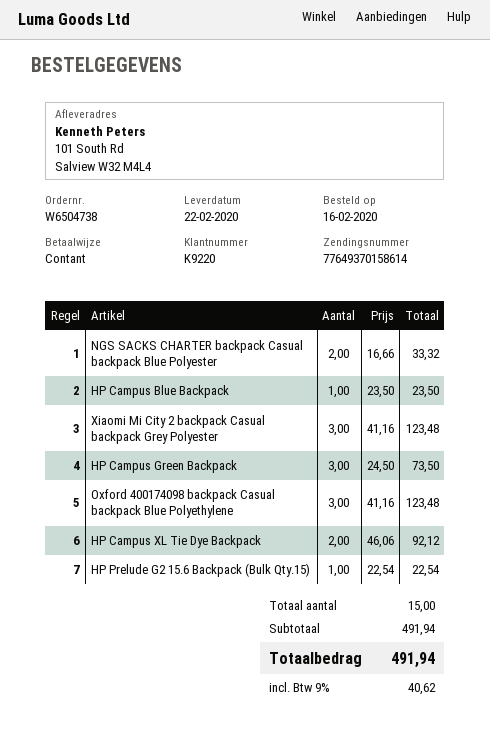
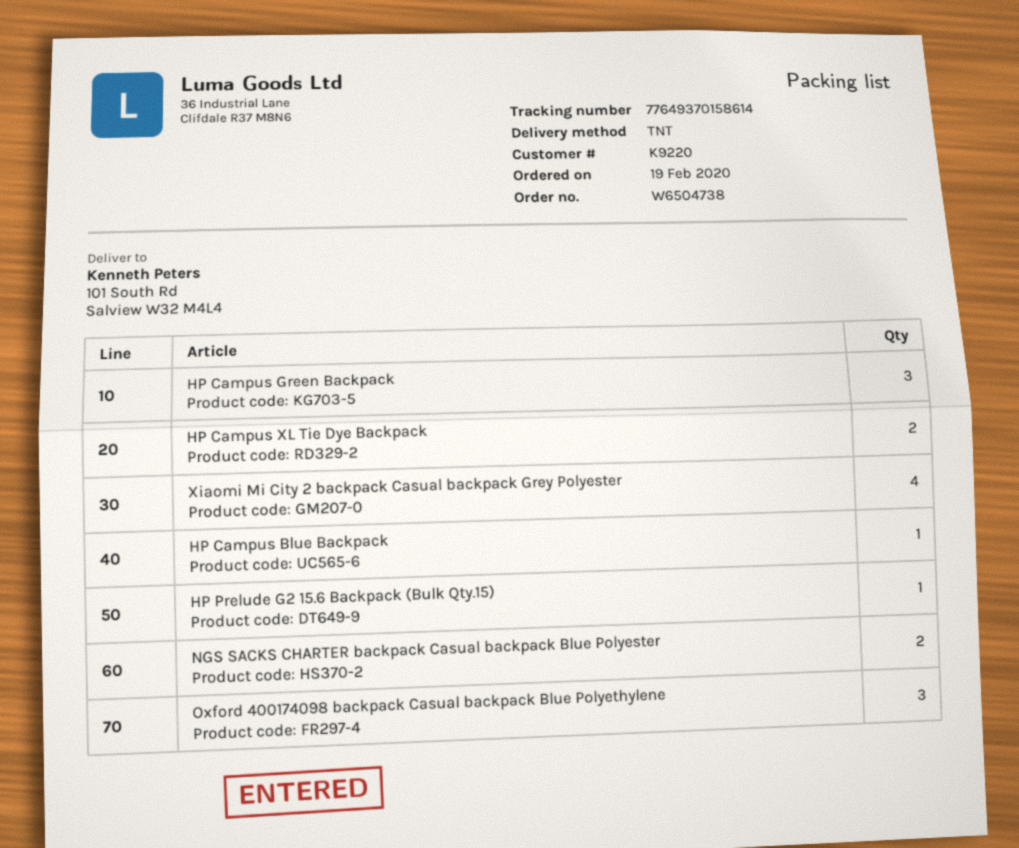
order date: 2020-02-16 -> 2020-02-19
Xiaomi Mi City 2 backpack Casual backpack Grey Polyester: 3 -> 4

